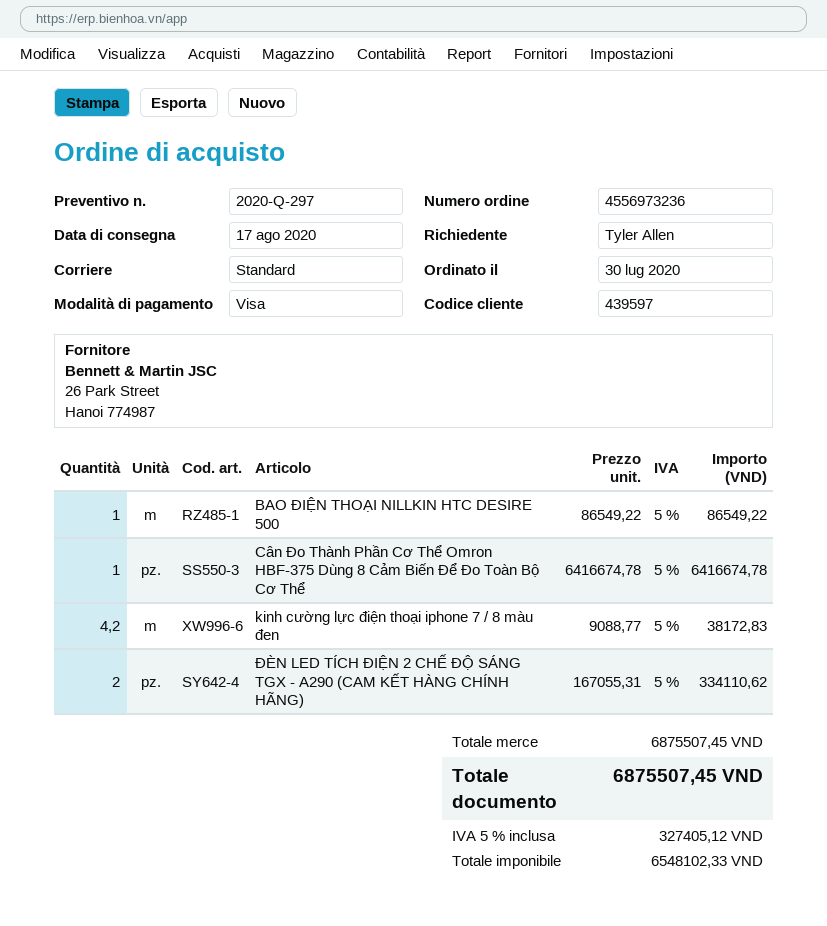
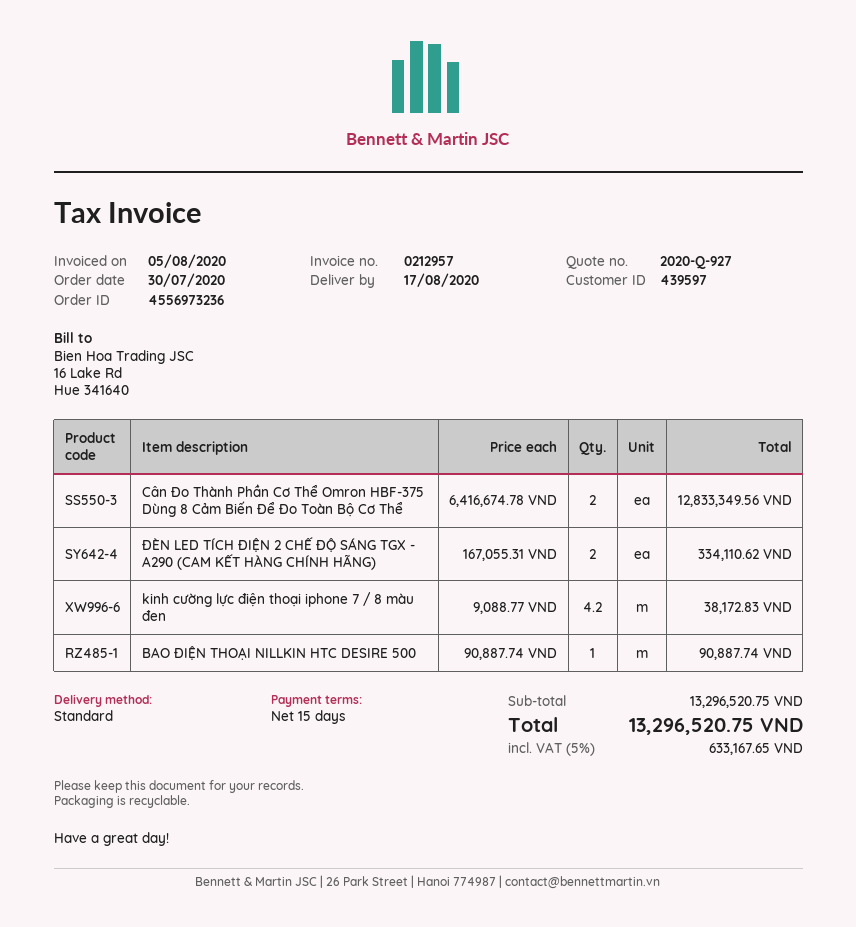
quote number: 2020-Q-297 -> 2020-Q-927
BAO ĐIỆN THOẠI NILLKIN HTC DESIRE 500: 1 x 86549.22 = 86549.22 -> 1 x 90887.74 = 90887.74
Cân Đo Thành Phần Cơ Thể Omron HBF-375 Dùng 8 Cảm Biến Để Đo Toàn Bộ Cơ Thể: 1 x 6416674.78 = 6416674.78 -> 2 x 6416674.78 = 12833349.56
subtotal: 6875507.45 -> 13296520.75
tax: 5% = 327405.12 -> 5% = 633167.65
total: 6875507.45 -> 13296520.75

